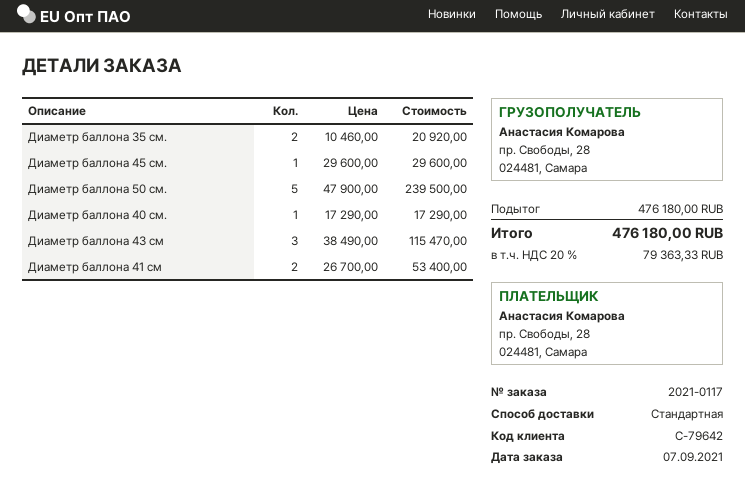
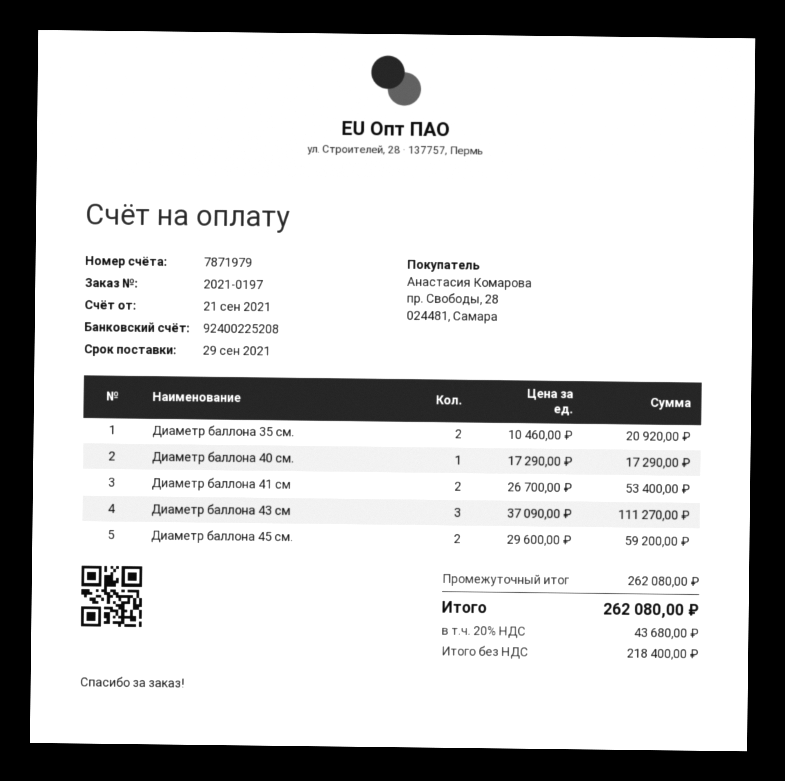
order number: 2021-0117 -> 2021-0197
Диаметр баллона 45 см.: 1 x 29600.00 = 29600.00 -> 2 x 29600.00 = 59200.00
Диаметр баллона 50 см.: 5 x 47900.00 = 239500.00 -> none
Диаметр баллона 43 см: 3 x 38490.00 = 115470.00 -> 3 x 37090.00 = 111270.00
subtotal: 476180.00 -> 262080.00
tax: 20% = 79363.33 -> 20% = 43680.00
total: 476180.00 -> 262080.00

